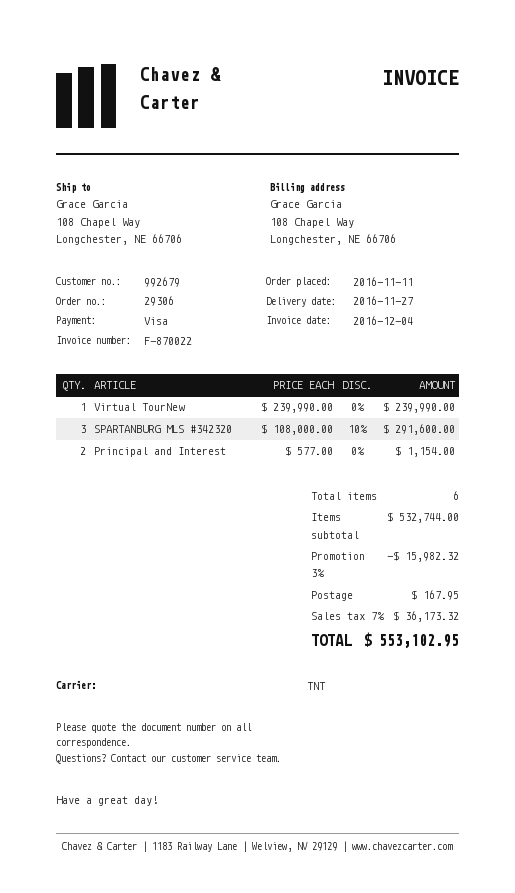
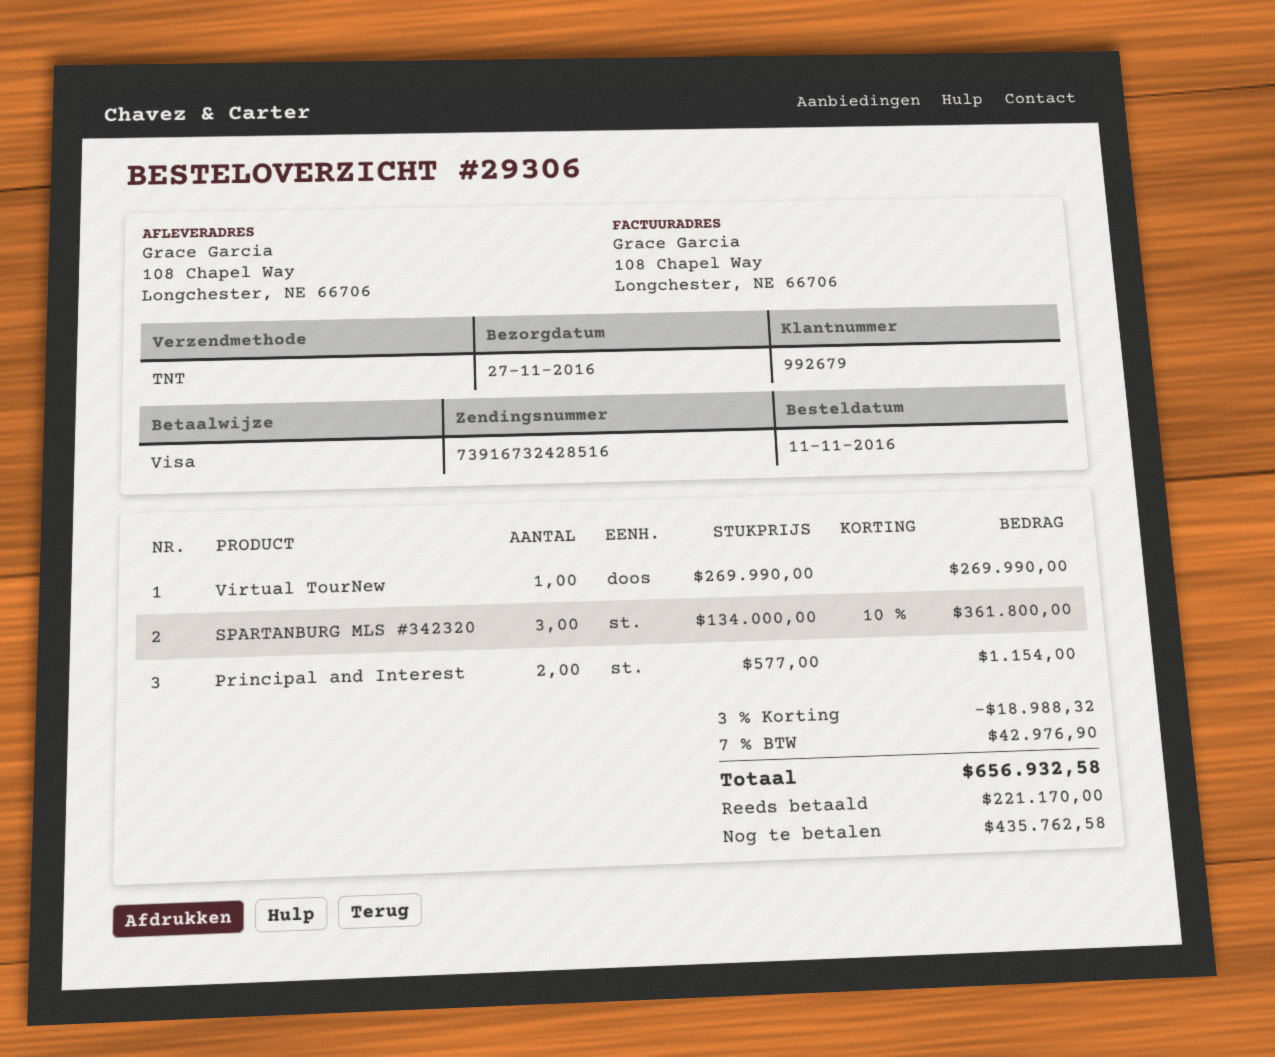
Virtual TourNew: 1 x 239990.00 = 239990.00 -> 1 x 269990.00 = 269990.00
SPARTANBURG MLS #342320: 3 x 108000.00 - 10% = 291600.00 -> 3 x 134000.00 - 10% = 361800.00
discount: 3% = 15982.32 -> 3% = 18988.32
shipping: 167.95 -> none
tax: 7% = 36173.32 -> 7% = 42976.90
total: 553102.95 -> 656932.58

